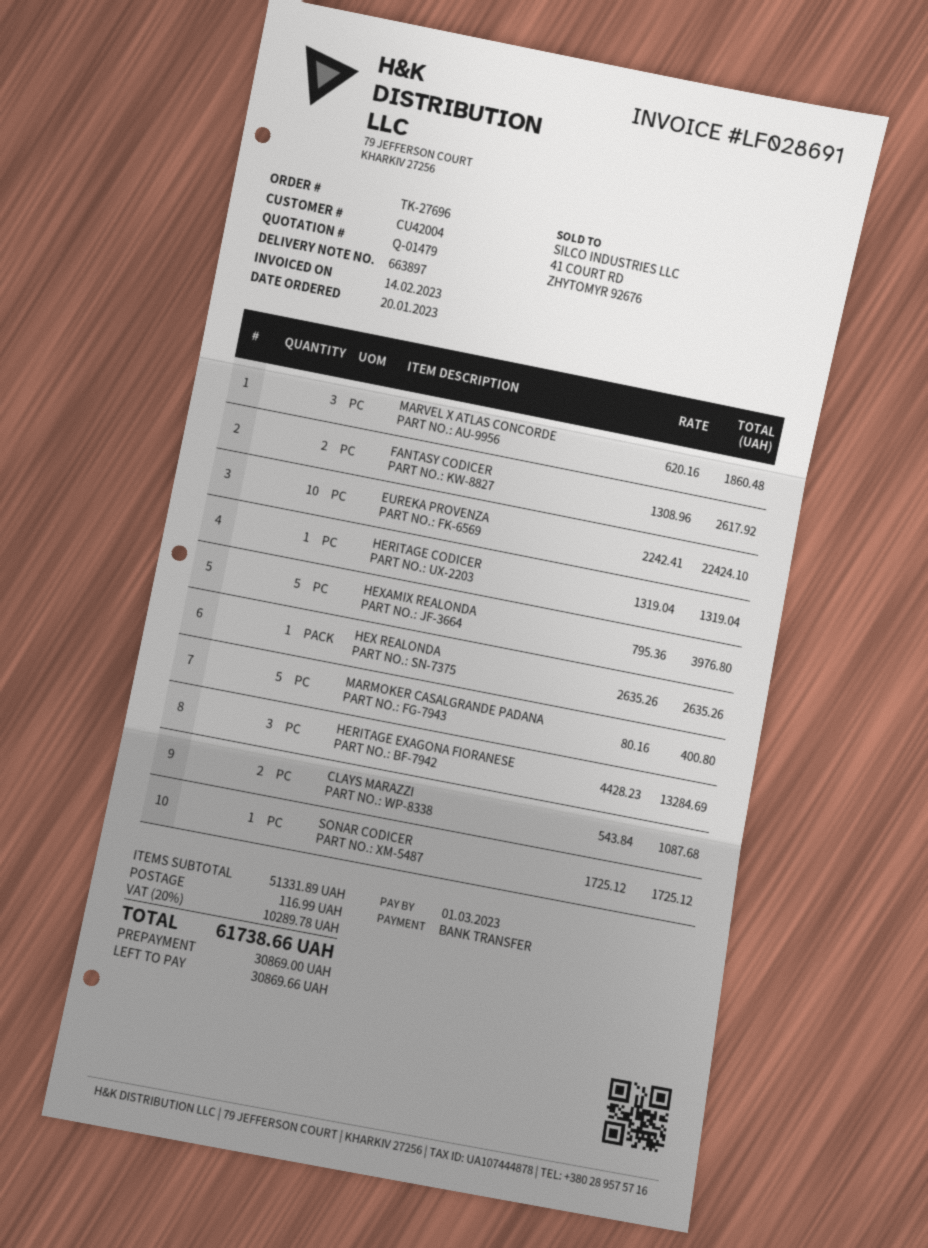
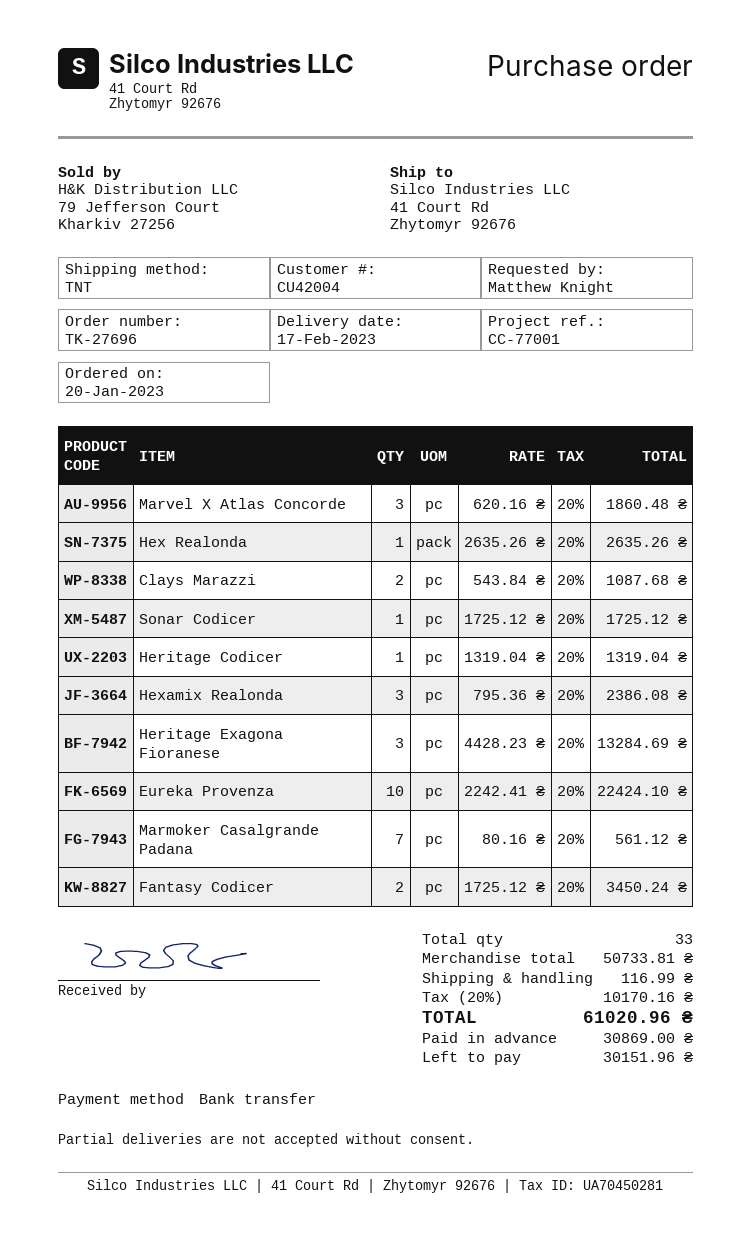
FANTASY CODICER: 2 x 1308.96 = 2617.92 -> 2 x 1725.12 = 3450.24
HEXAMIX REALONDA: 5 x 795.36 = 3976.80 -> 3 x 795.36 = 2386.08
MARMOKER CASALGRANDE PADANA: 5 x 80.16 = 400.80 -> 7 x 80.16 = 561.12
subtotal: 51331.89 -> 50733.81
tax: 20% = 10289.78 -> 20% = 10170.16
total: 61738.66 -> 61020.96
balance: 30869.66 -> 30151.96

